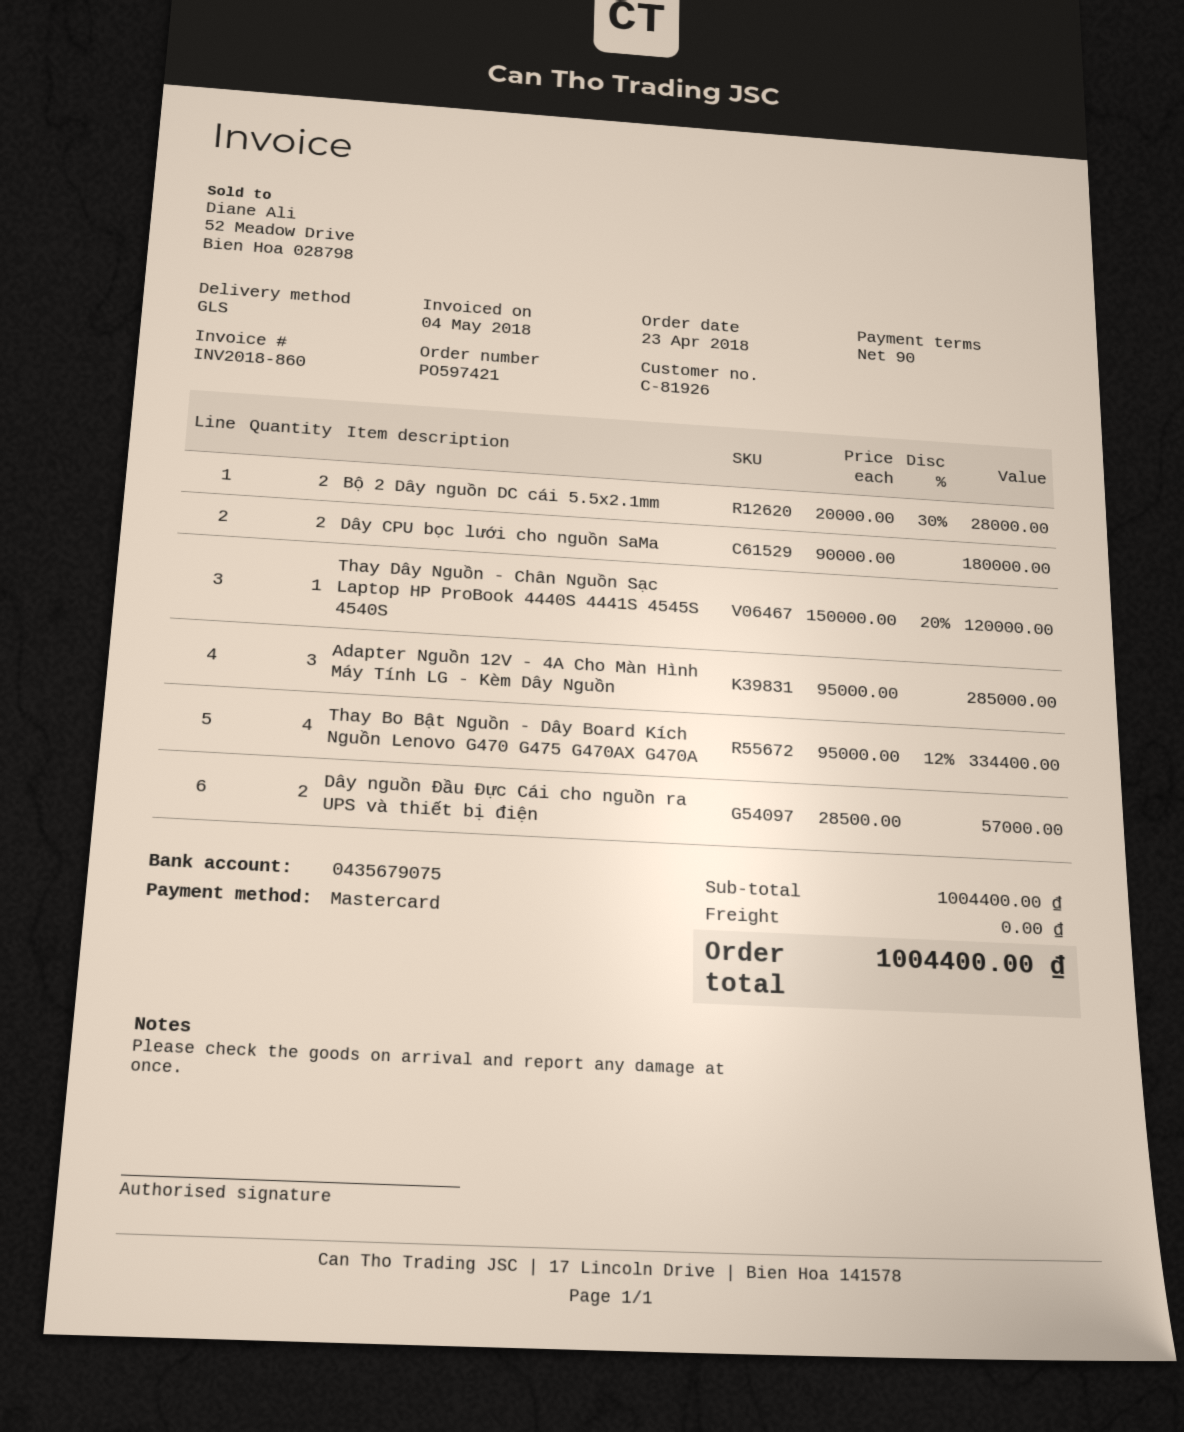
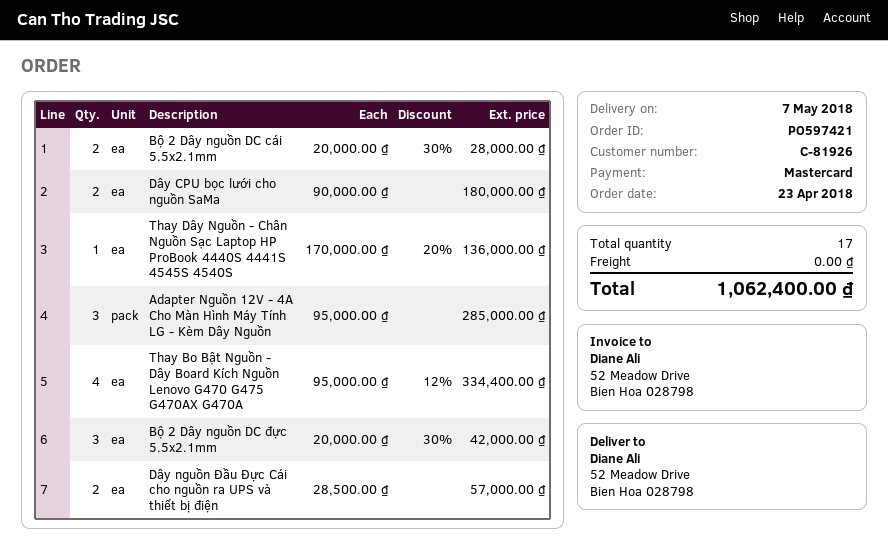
Thay Dây Nguồn - Chân Nguồn Sạc Laptop HP ProBook 4440S 4441S 4545S 4540S: 1 x 150000.00 - 20% = 120000.00 -> 1 x 170000.00 - 20% = 136000.00
Bộ 2 Dây nguồn DC đực 5.5x2.1mm: none -> 3 x 20000.00 - 30% = 42000.00
total: 1004400.00 -> 1062400.00

